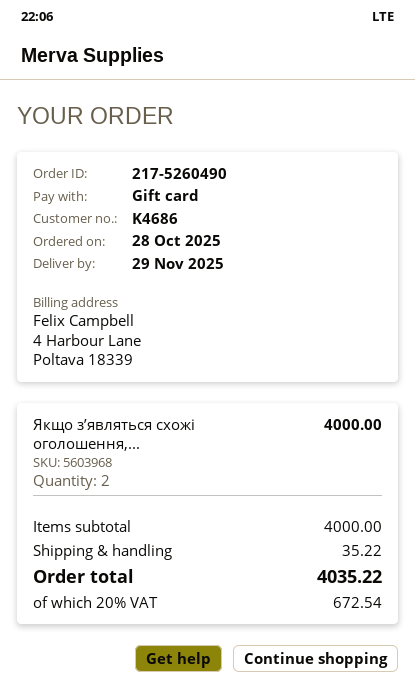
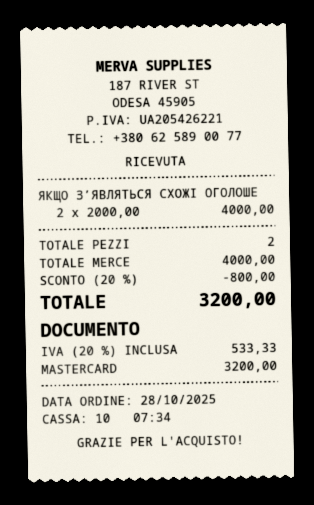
payment method: gift card -> Mastercard
discount: none -> 20% = 800.00
shipping: 35.22 -> none
tax: 20% = 672.54 -> 20% = 533.33
total: 4035.22 -> 3200.00

